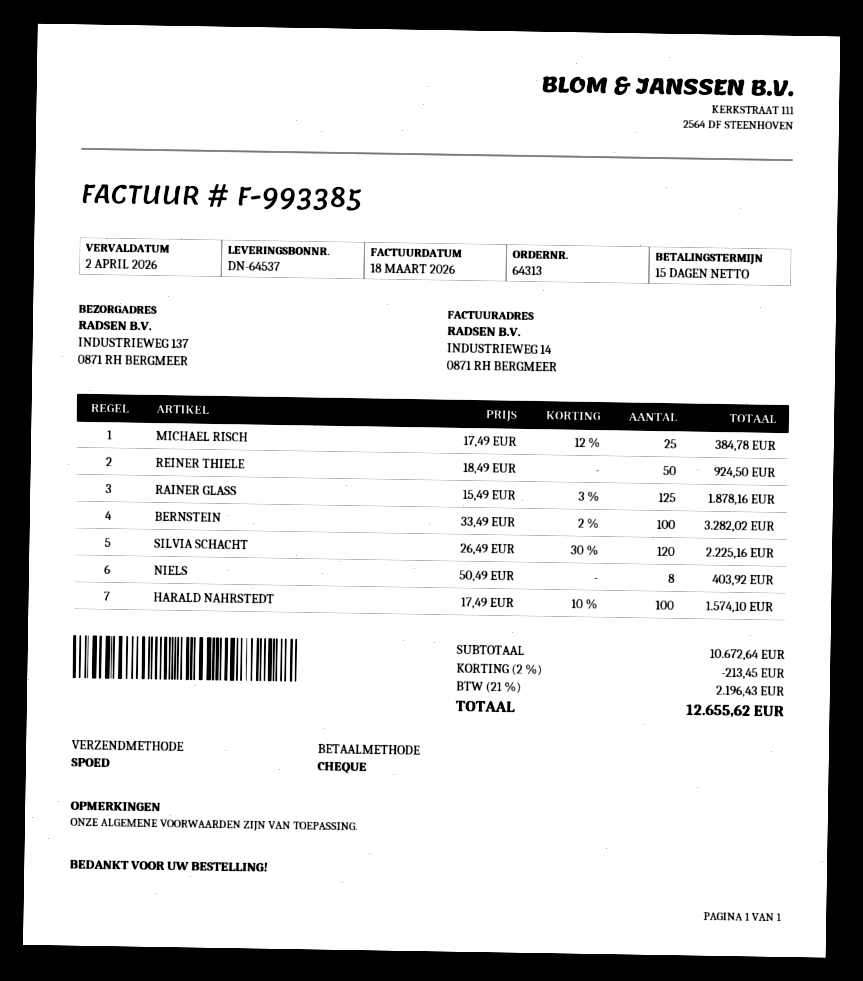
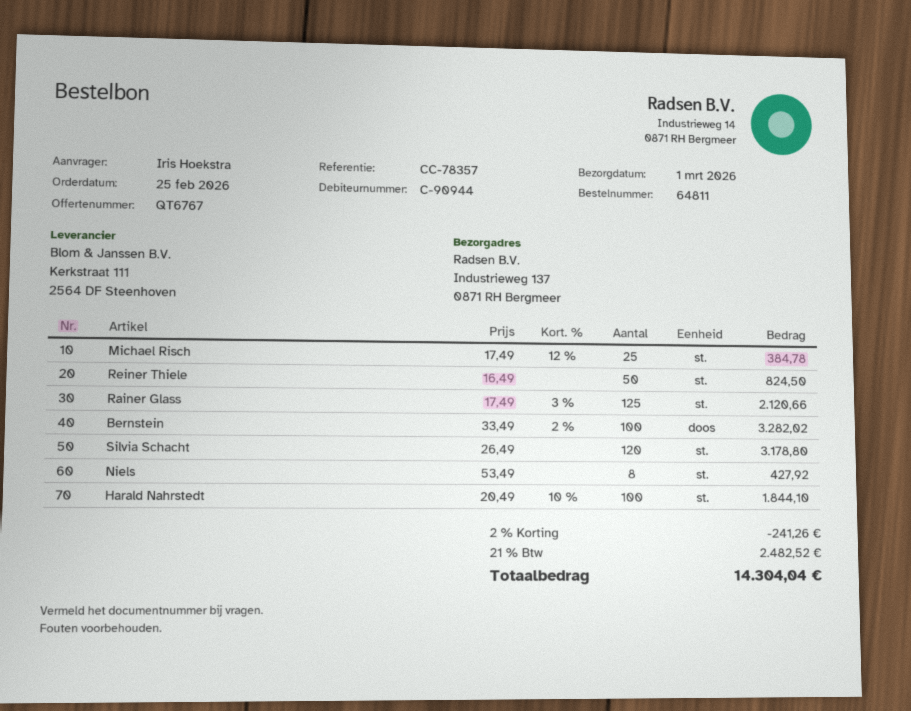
order number: 64313 -> 64811
REINER THIELE: 50 x 18.49 = 924.50 -> 50 x 16.49 = 824.50
RAINER GLASS: 125 x 15.49 - 3% = 1878.16 -> 125 x 17.49 - 3% = 2120.66
SILVIA SCHACHT: 120 x 26.49 - 30% = 2225.16 -> 120 x 26.49 = 3178.80
NIELS: 8 x 50.49 = 403.92 -> 8 x 53.49 = 427.92
HARALD NAHRSTEDT: 100 x 17.49 - 10% = 1574.10 -> 100 x 20.49 - 10% = 1844.10
discount: 2% = 213.45 -> 2% = 241.26
tax: 21% = 2196.43 -> 21% = 2482.52
total: 12655.62 -> 14304.04

